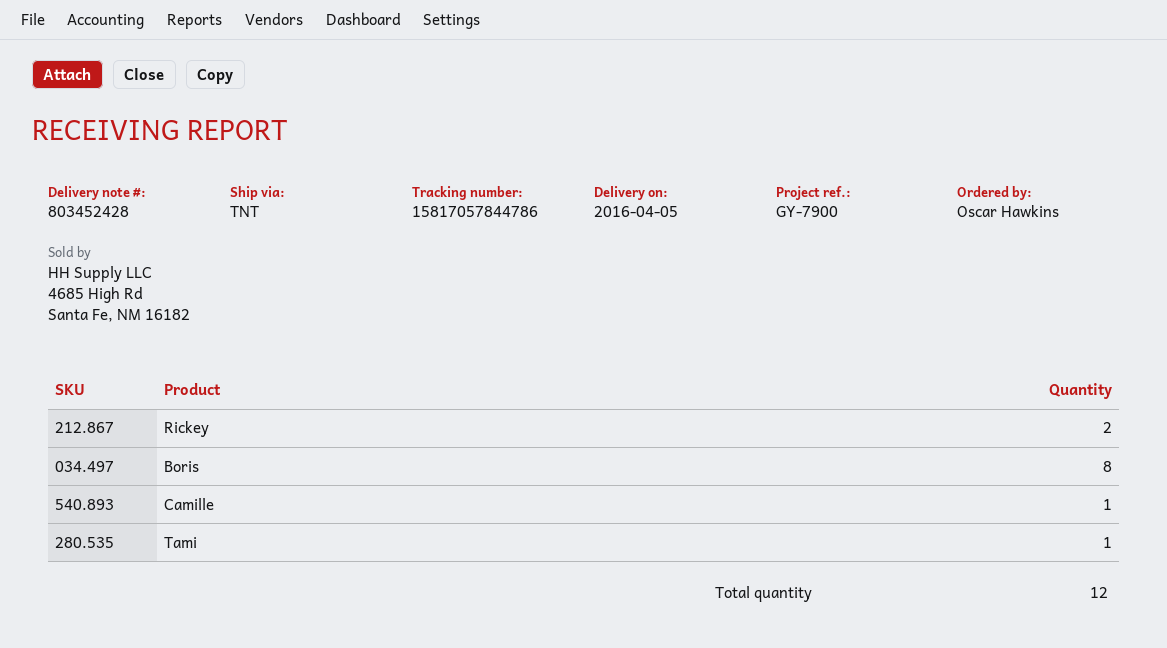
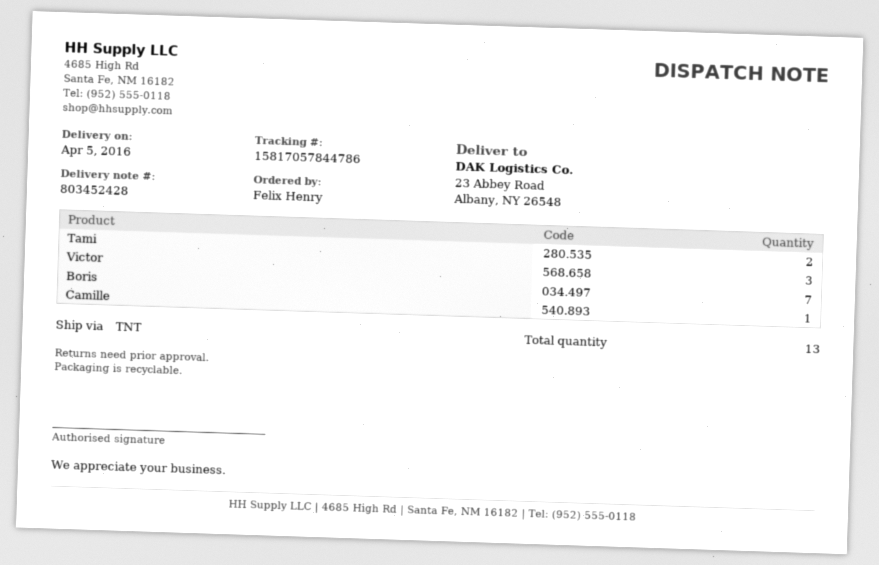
ordered by: Oscar Hawkins -> Felix Henry
Rickey: 2 -> none
Boris: 8 -> 7
Tami: 1 -> 2
Victor: none -> 3
total quantity: 12 -> 13

